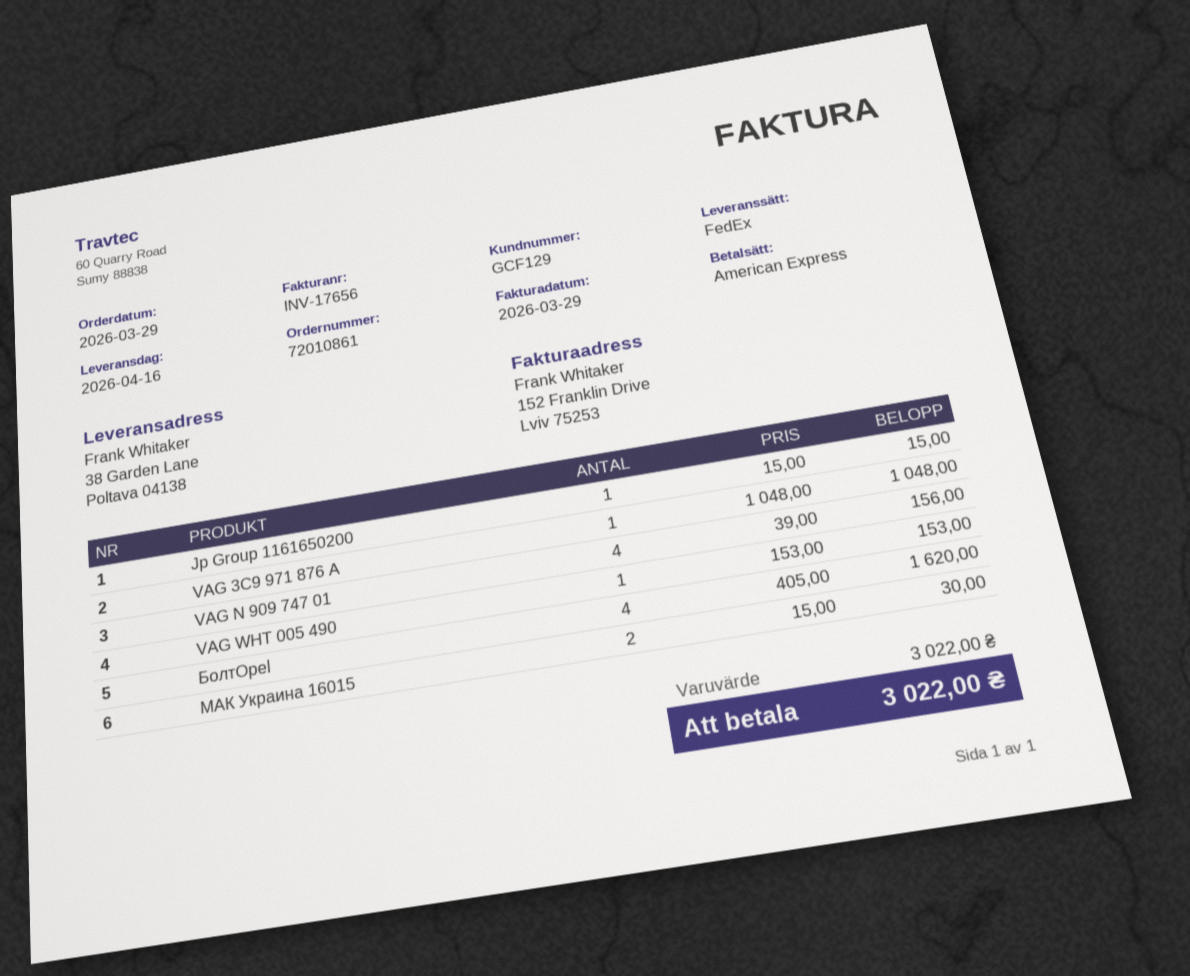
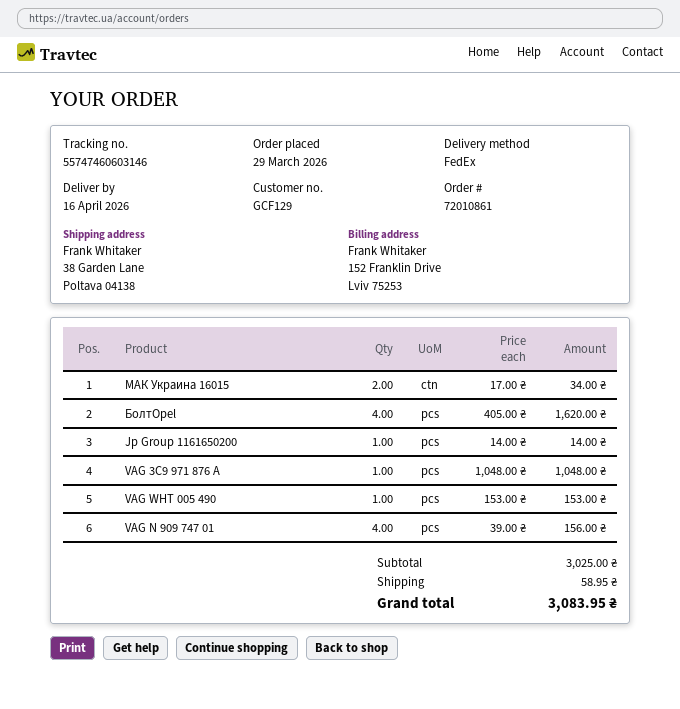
Jp Group 1161650200: 1 x 15.00 = 15.00 -> 1 x 14.00 = 14.00
МАК Украина 16015: 2 x 15.00 = 30.00 -> 2 x 17.00 = 34.00
subtotal: 3022.00 -> 3025.00
shipping: none -> 58.95
total: 3022.00 -> 3083.95

